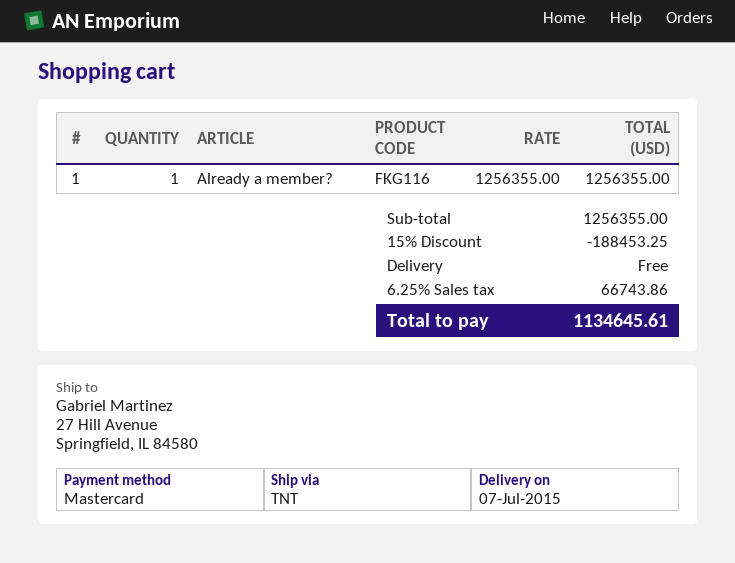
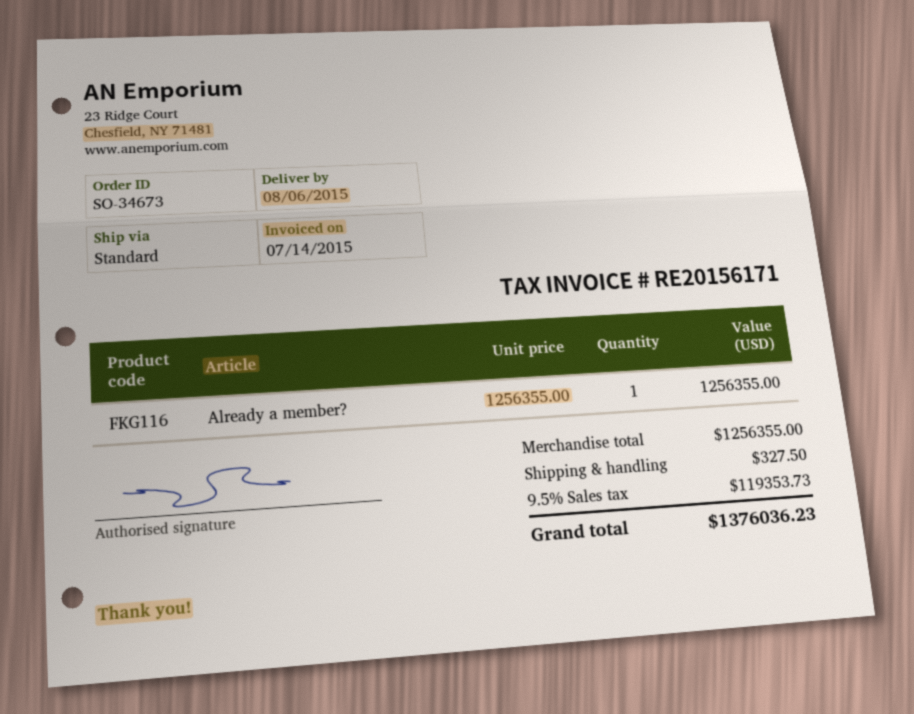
delivery date: 2015-07-07 -> 2015-08-06
shipping method: TNT -> standard
discount: 15% = 188453.25 -> none
shipping: 0.00 -> 327.50
tax: 6.25% = 66743.86 -> 9.5% = 119353.73
total: 1134645.61 -> 1376036.23

